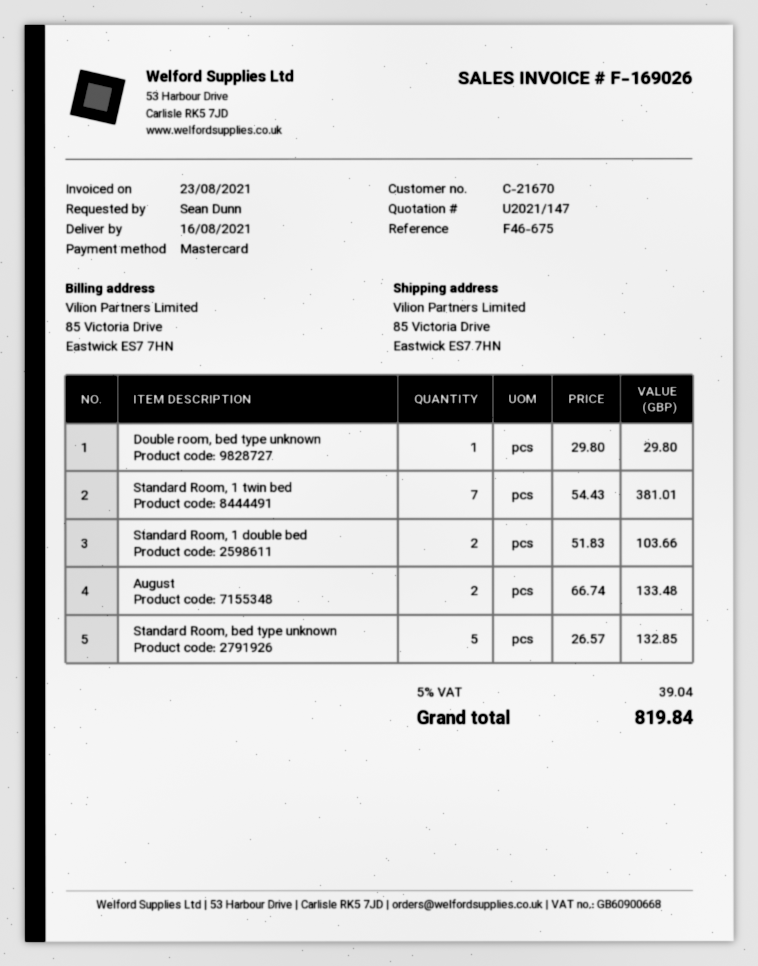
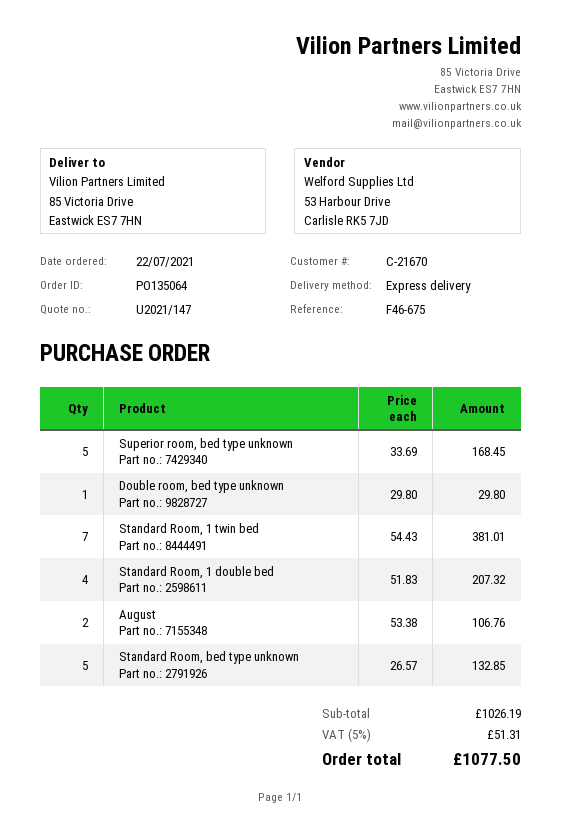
Standard Room, 1 double bed: 2 x 51.83 = 103.66 -> 4 x 51.83 = 207.32
August: 2 x 66.74 = 133.48 -> 2 x 53.38 = 106.76
Superior room, bed type unknown: none -> 5 x 33.69 = 168.45
tax: 5% = 39.04 -> 5% = 51.31
total: 819.84 -> 1077.50

